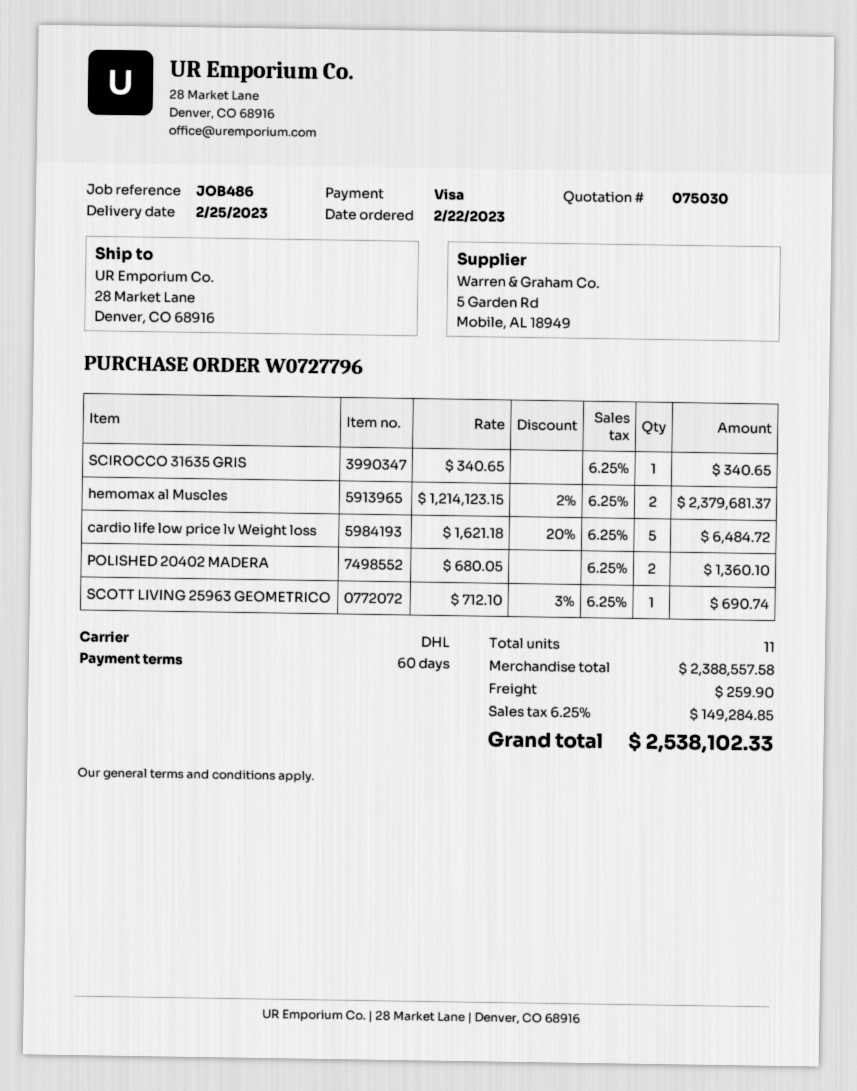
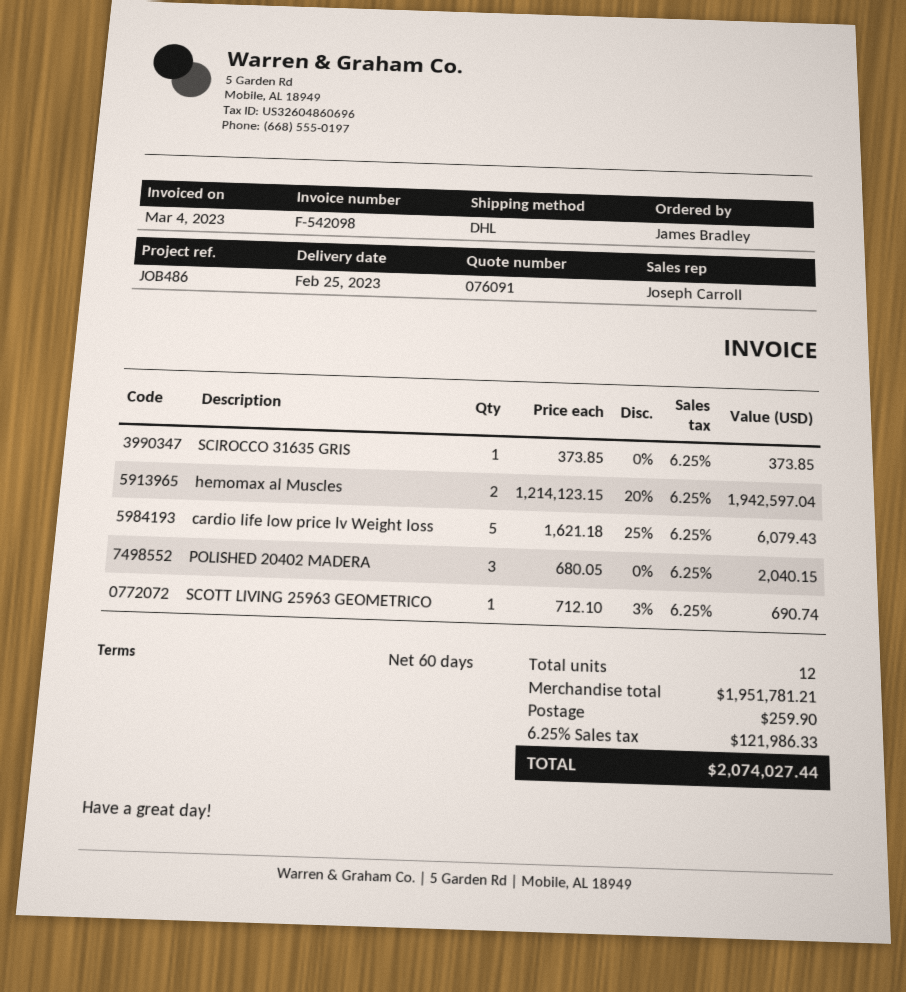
quote number: 075030 -> 076091
SCIROCCO 31635 GRIS: 1 x 340.65 = 340.65 -> 1 x 373.85 = 373.85
hemomax al Muscles: 2 x 1214123.15 - 2% = 2379681.37 -> 2 x 1214123.15 - 20% = 1942597.04
cardio life low price lv Weight loss: 5 x 1621.18 - 20% = 6484.72 -> 5 x 1621.18 - 25% = 6079.43
POLISHED 20402 MADERA: 2 x 680.05 = 1360.10 -> 3 x 680.05 = 2040.15
total quantity: 11 -> 12
subtotal: 2388557.58 -> 1951781.21
tax: 6.25% = 149284.85 -> 6.25% = 121986.33
total: 2538102.33 -> 2074027.44

